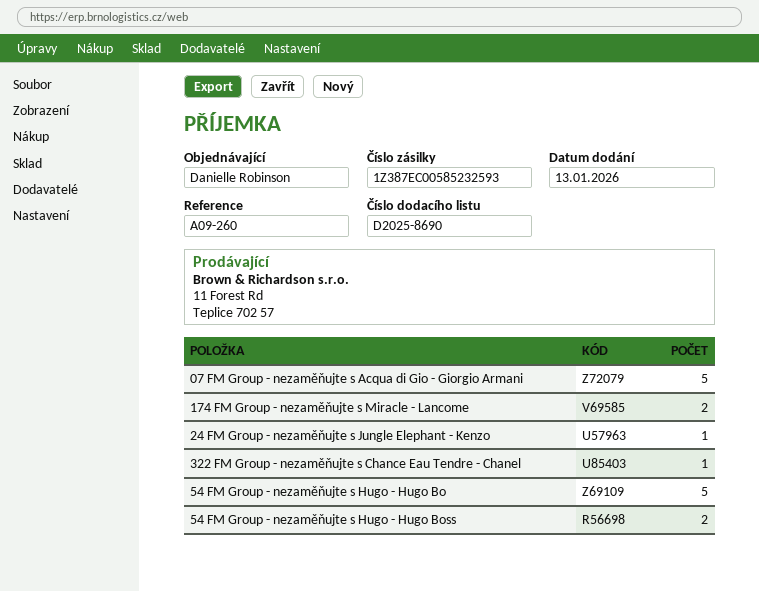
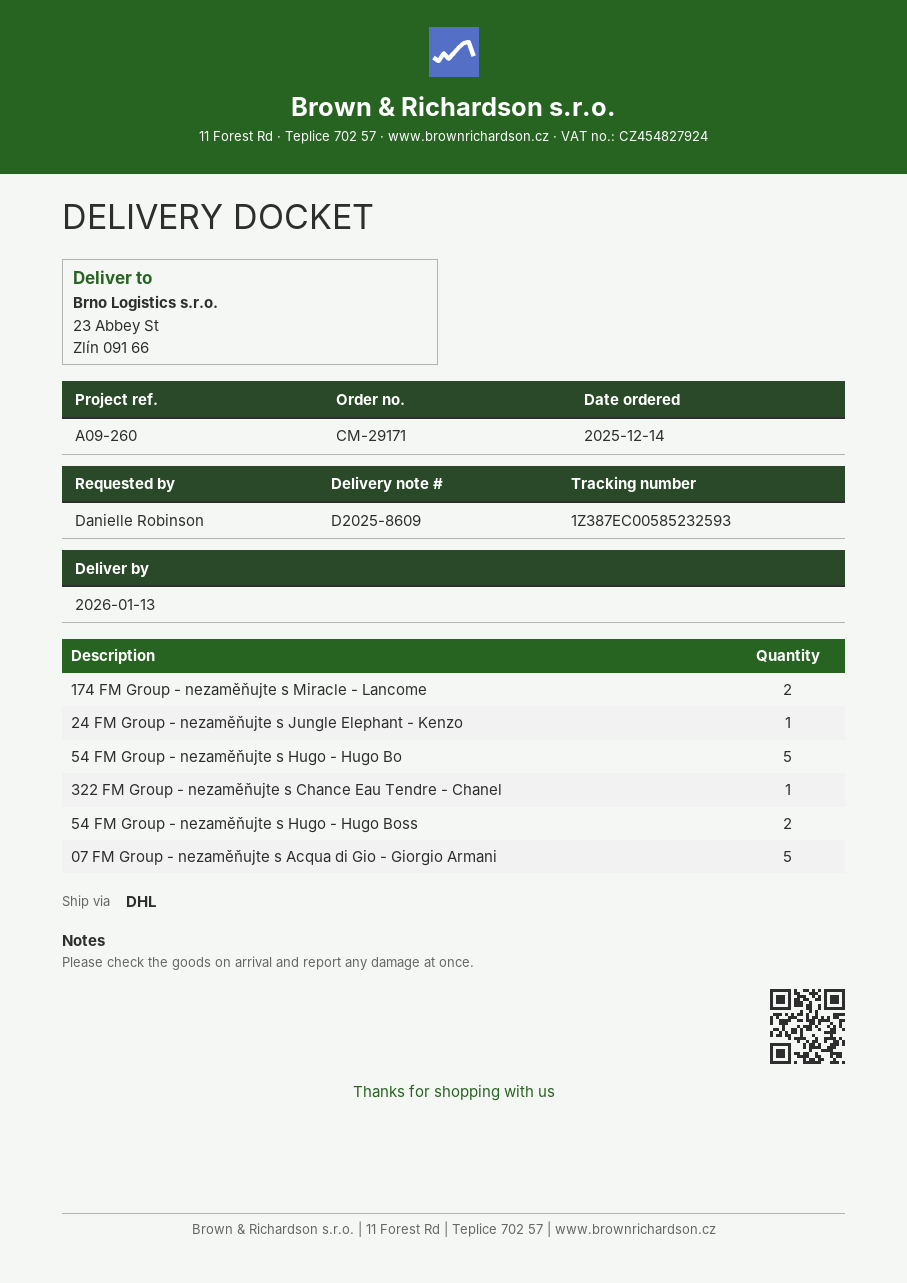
delivery note number: D2025-8690 -> D2025-8609

